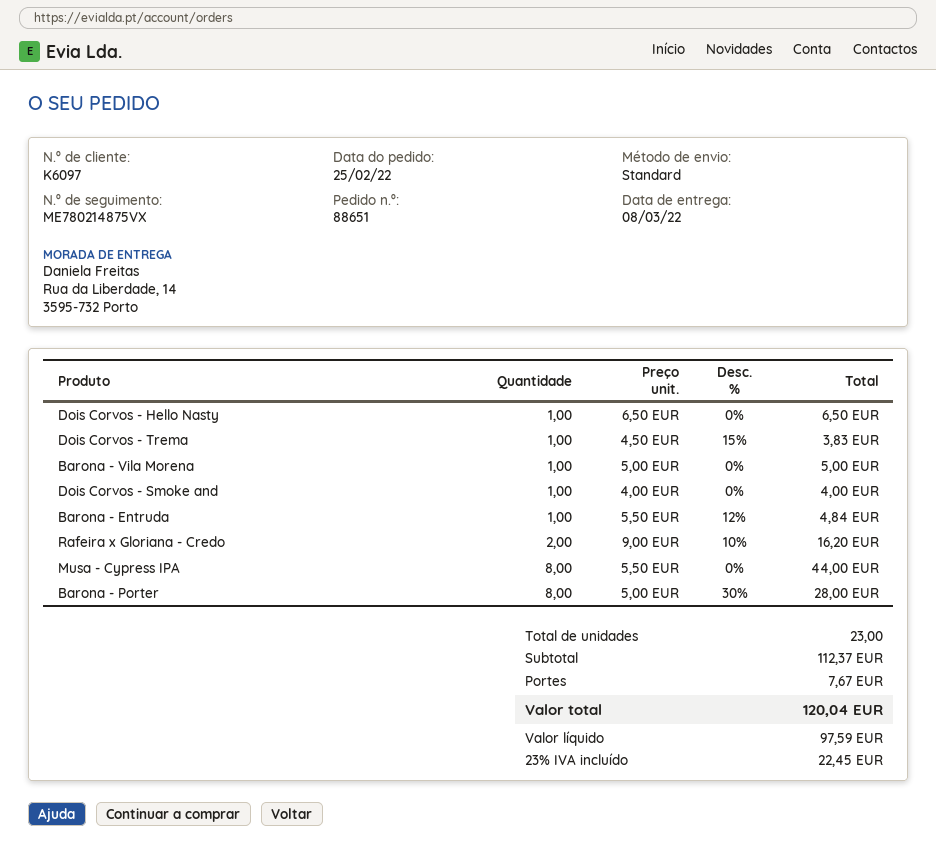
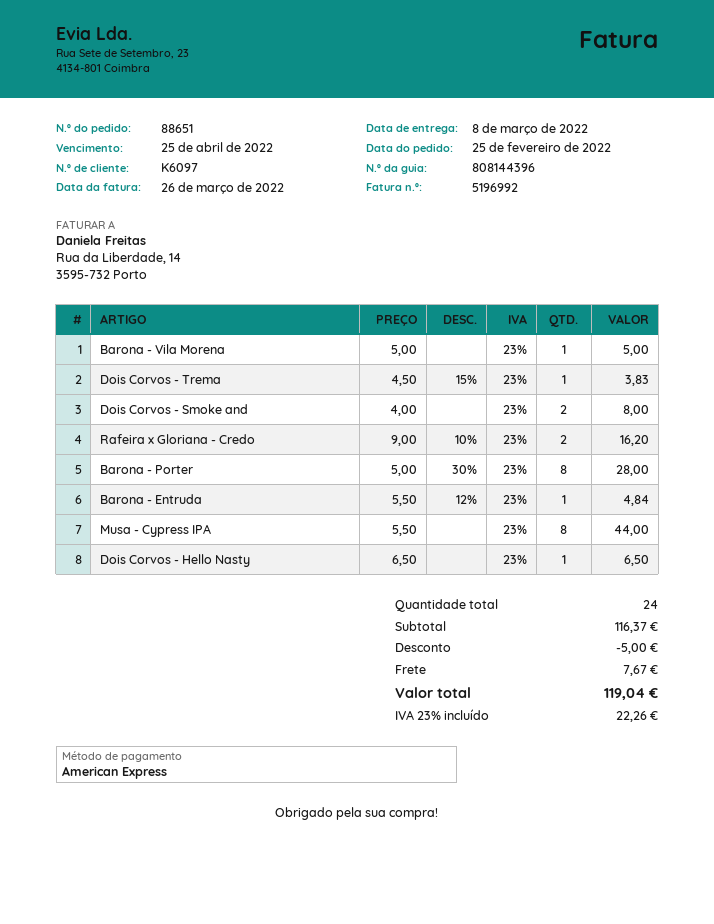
Dois Corvos - Smoke and: 1 x 4.00 = 4.00 -> 2 x 4.00 = 8.00
total quantity: 23 -> 24
subtotal: 112.37 -> 116.37
discount: none -> 5.00
tax: 23% = 22.45 -> 23% = 22.26
total: 120.04 -> 119.04

